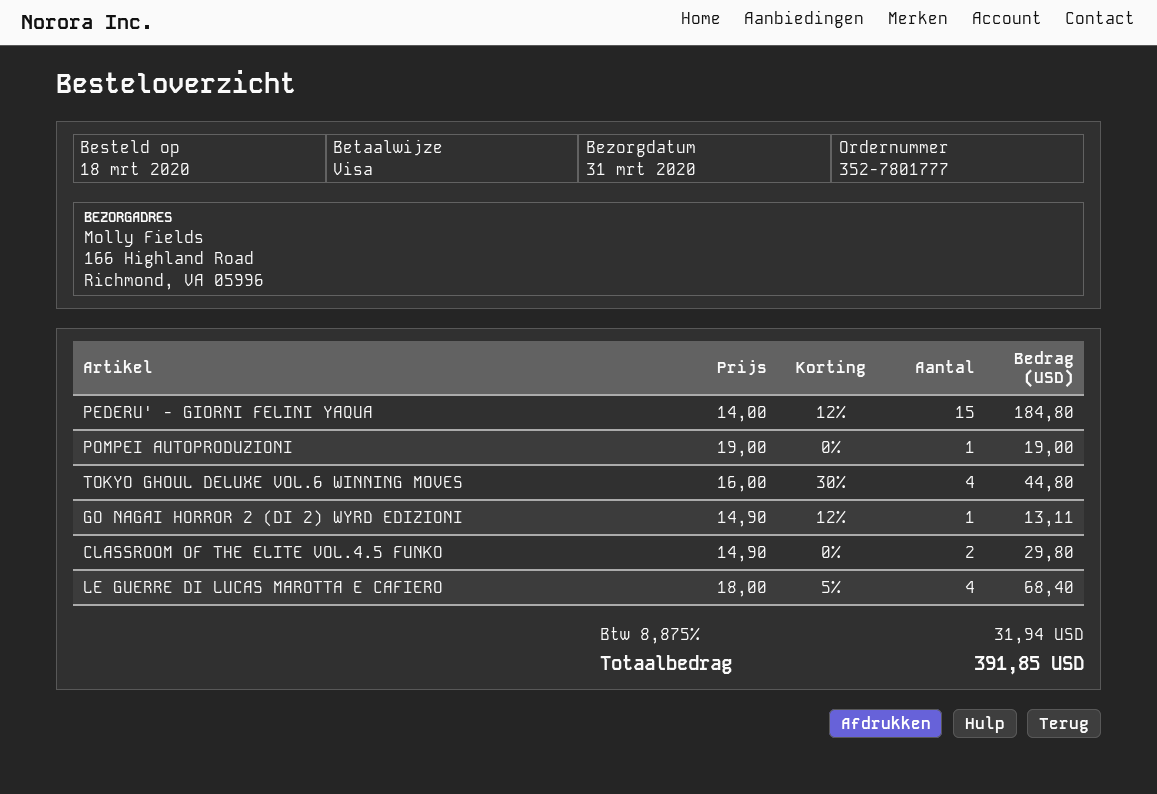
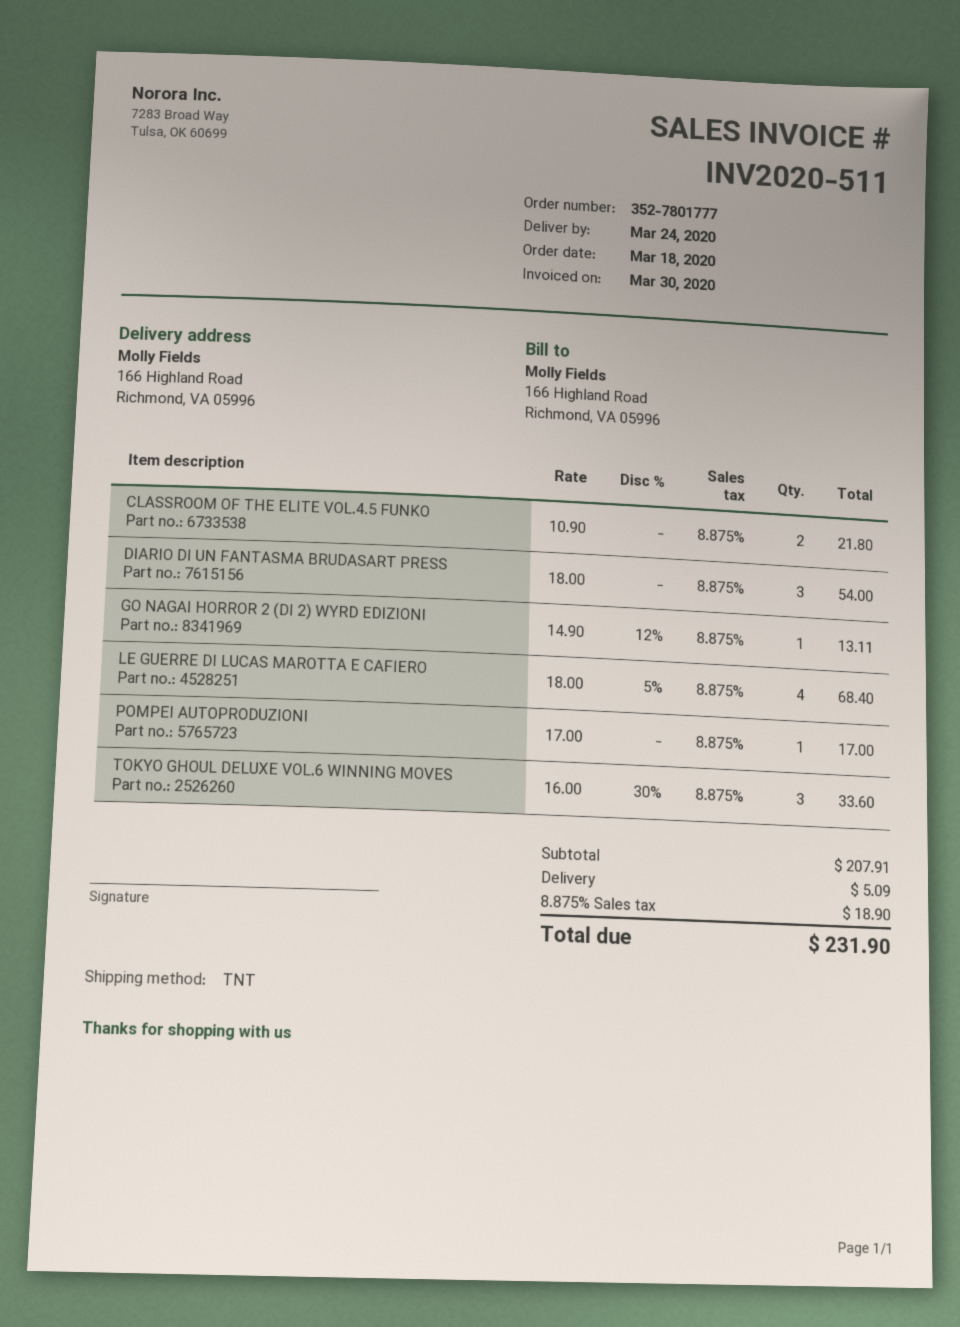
delivery date: 2020-03-31 -> 2020-03-24
PEDERU' - GIORNI FELINI YAQUA: 15 x 14.00 - 12% = 184.80 -> none
POMPEI AUTOPRODUZIONI: 1 x 19.00 = 19.00 -> 1 x 17.00 = 17.00
TOKYO GHOUL DELUXE VOL.6 WINNING MOVES: 4 x 16.00 - 30% = 44.80 -> 3 x 16.00 - 30% = 33.60
CLASSROOM OF THE ELITE VOL.4.5 FUNKO: 2 x 14.90 = 29.80 -> 2 x 10.90 = 21.80
DIARIO DI UN FANTASMA BRUDASART PRESS: none -> 3 x 18.00 = 54.00
shipping: none -> 5.09
tax: 8.875% = 31.94 -> 8.875% = 18.90
total: 391.85 -> 231.90

